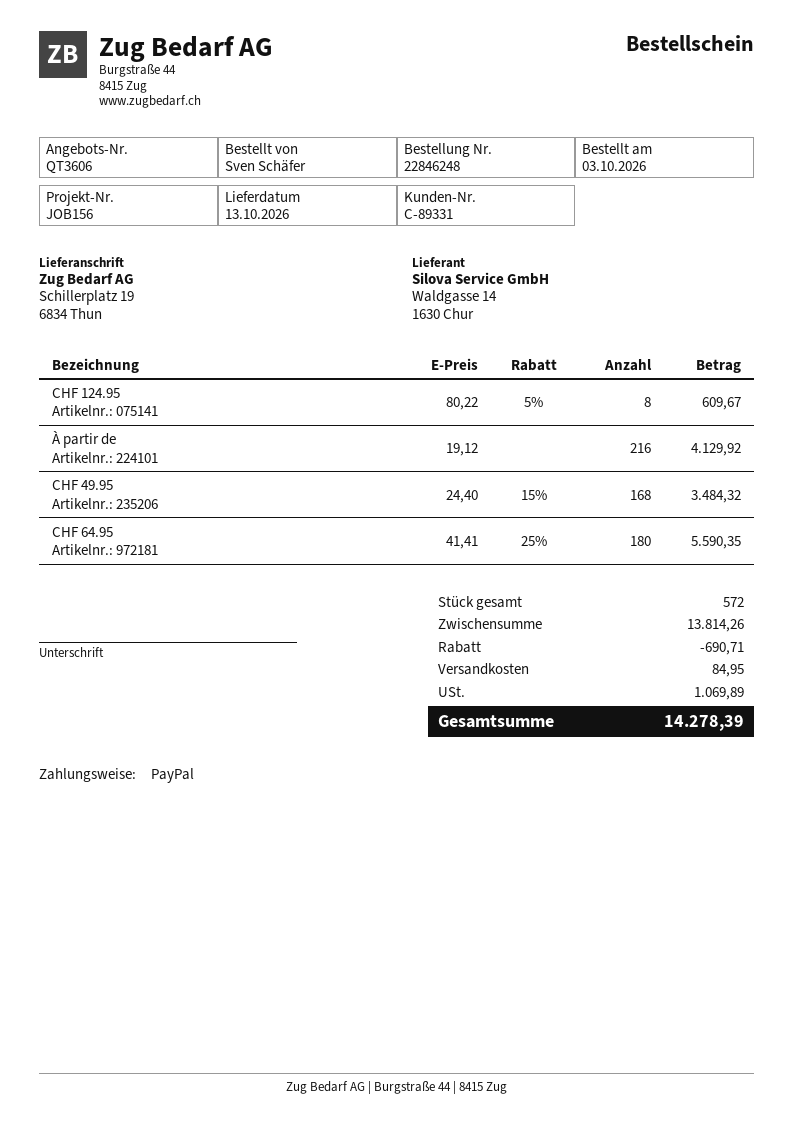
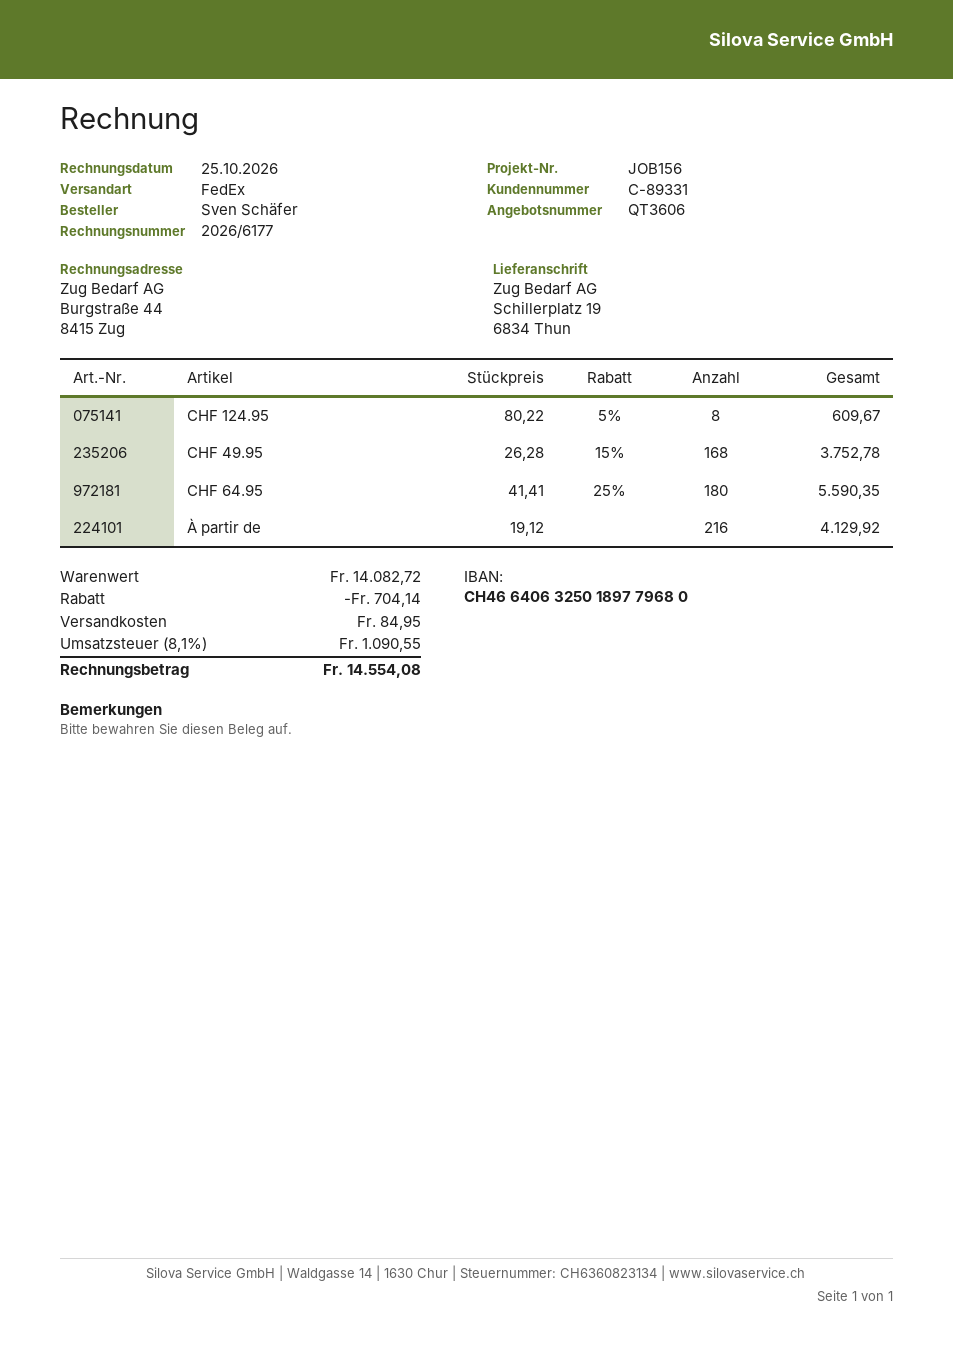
CHF 49.95: 168 x 24.40 - 15% = 3484.32 -> 168 x 26.28 - 15% = 3752.78
subtotal: 13814.26 -> 14082.72
discount: 690.71 -> 704.14
tax: 1069.89 -> 1090.55
total: 14278.39 -> 14554.08

